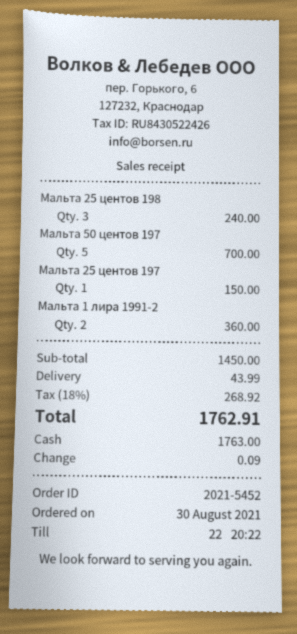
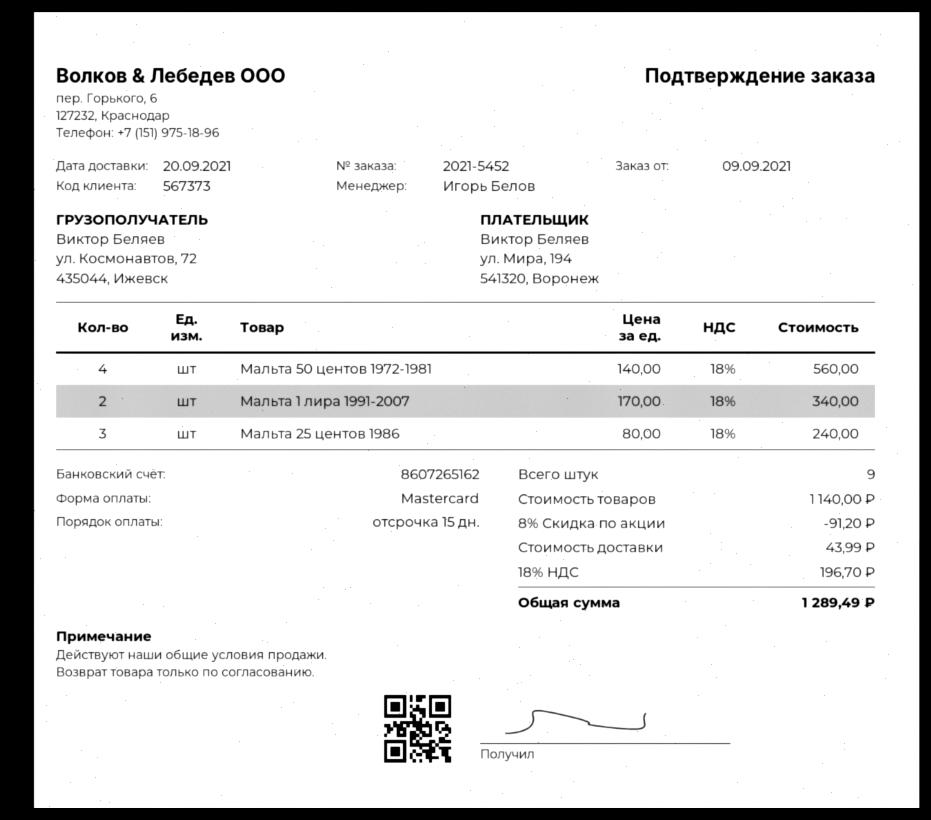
order date: 2021-08-30 -> 2021-09-09
payment method: cash -> Mastercard
Мальта 50 центов 197: 5 for 700.00 -> 4 for 560.00
Мальта 25 центов 197: 1 for 150.00 -> none
Мальта 1 лира 1991-2: 2 for 360.00 -> 2 for 340.00
subtotal: 1450.00 -> 1140.00
discount: none -> 8% = 91.20
tax: 18% = 268.92 -> 18% = 196.70
total: 1762.91 -> 1289.49

